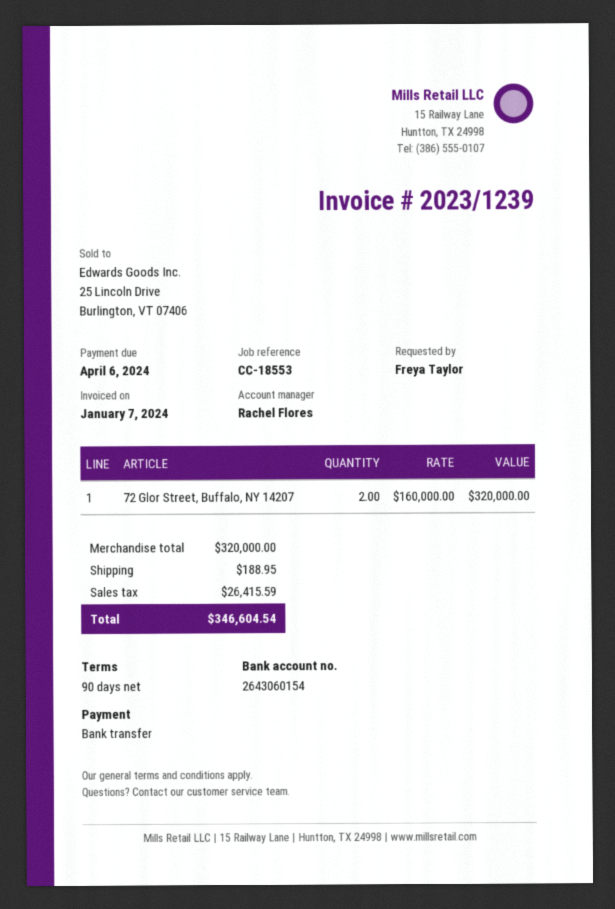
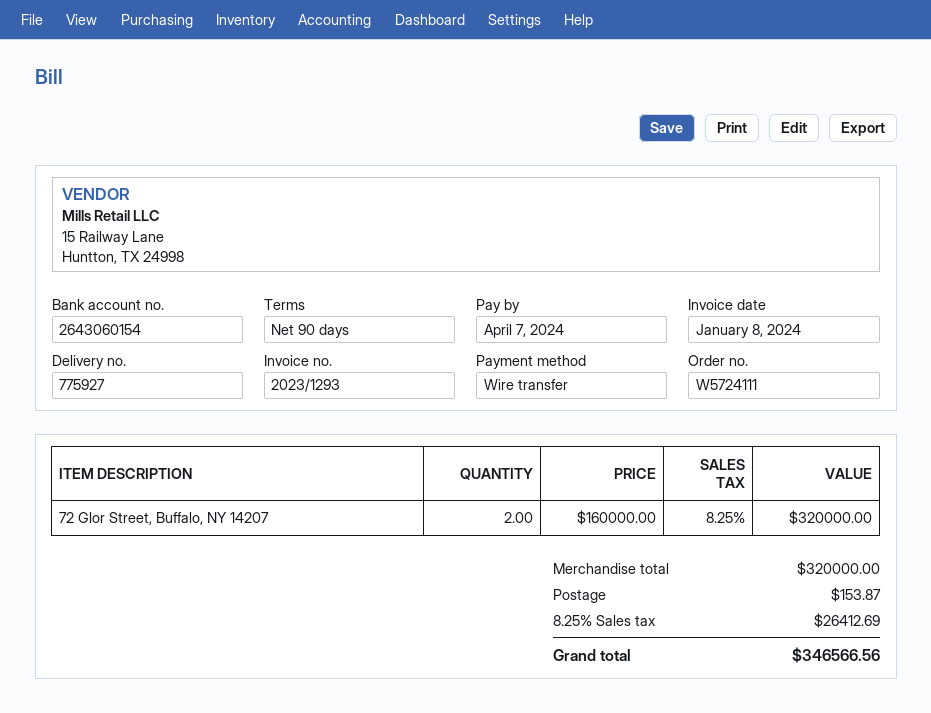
invoice number: 2023/1239 -> 2023/1293
invoice date: 2024-01-07 -> 2024-01-08
due date: 2024-04-06 -> 2024-04-07
shipping: 188.95 -> 153.87
tax: 26415.59 -> 26412.69
total: 346604.54 -> 346566.56

